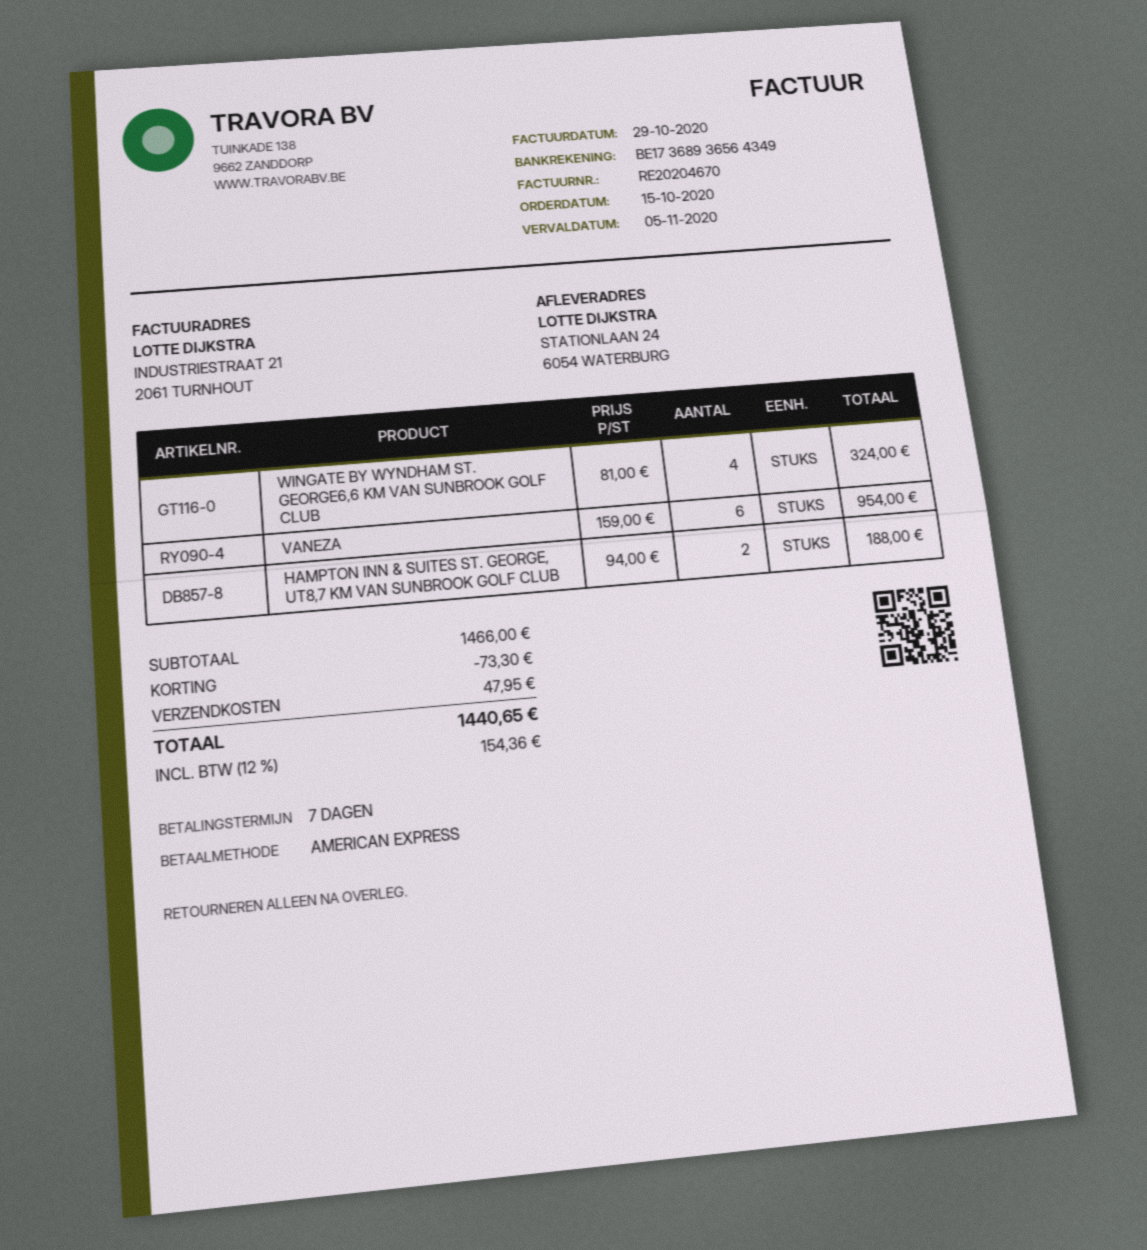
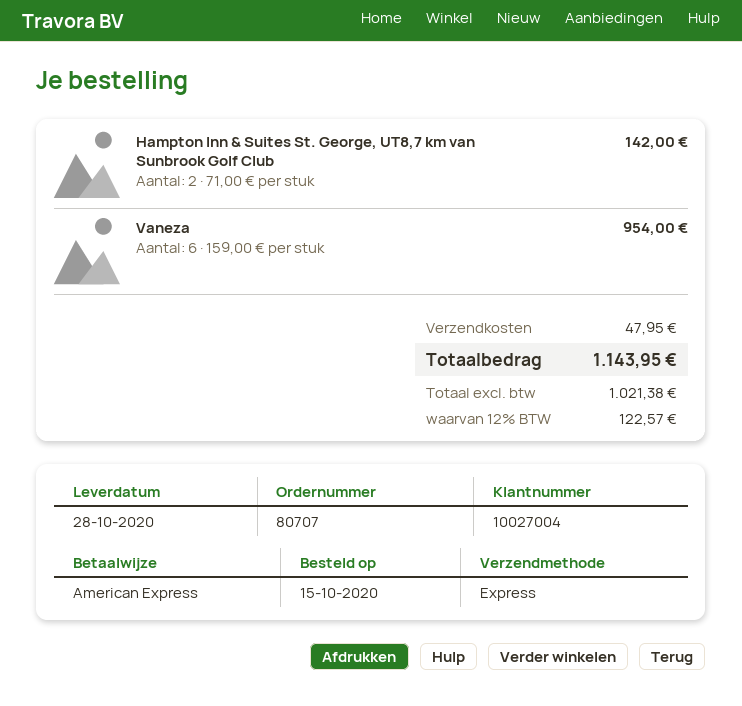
WINGATE BY WYNDHAM ST. GEORGE6,6 KM VAN SUNBROOK GOLF CLUB: 4 x 81.00 = 324.00 -> none
HAMPTON INN & SUITES ST. GEORGE, UT8,7 KM VAN SUNBROOK GOLF CLUB: 2 x 94.00 = 188.00 -> 2 x 71.00 = 142.00
discount: 73.30 -> none
tax: 12% = 154.36 -> 12% = 122.57
total: 1440.65 -> 1143.95

